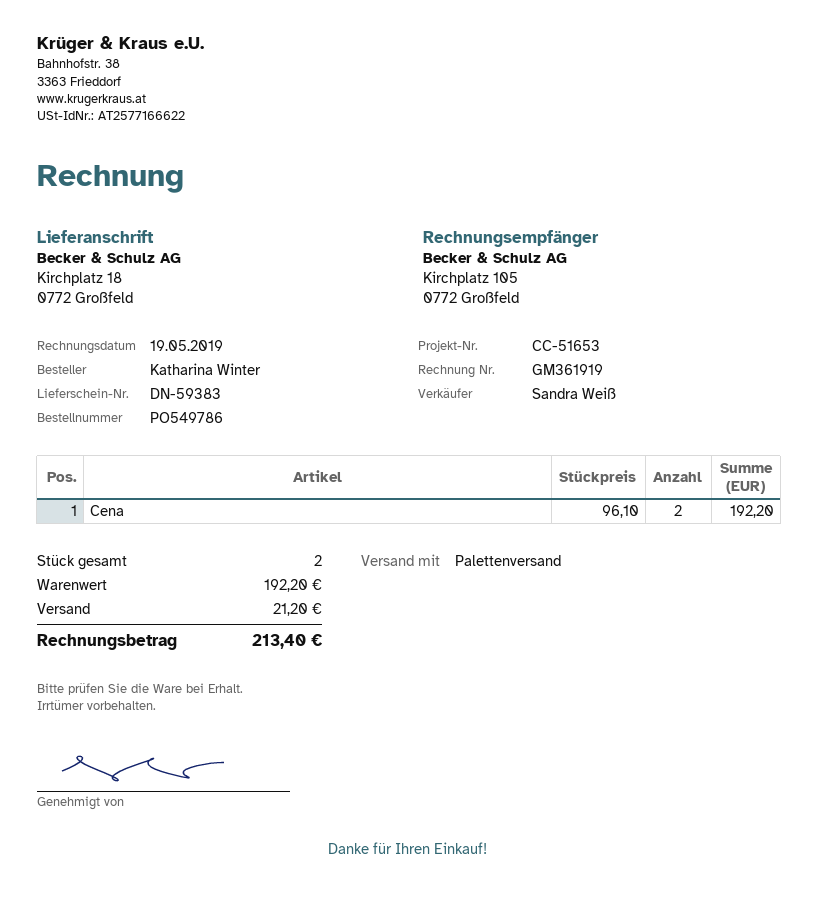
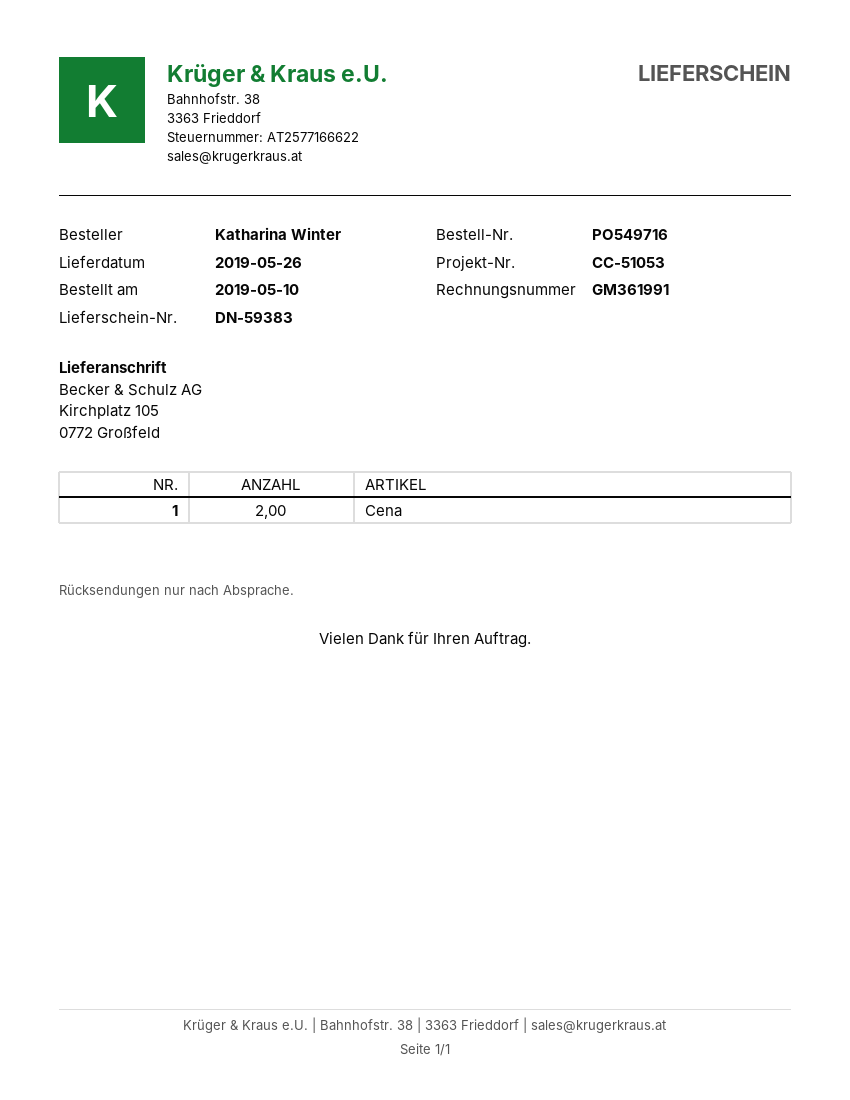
order number: PO549786 -> PO549716
invoice number: GM361919 -> GM361991
reference: CC-51653 -> CC-51053
ship to: Kirchplatz 18, 0772 Großfeld -> Kirchplatz 105, 0772 Großfeld

